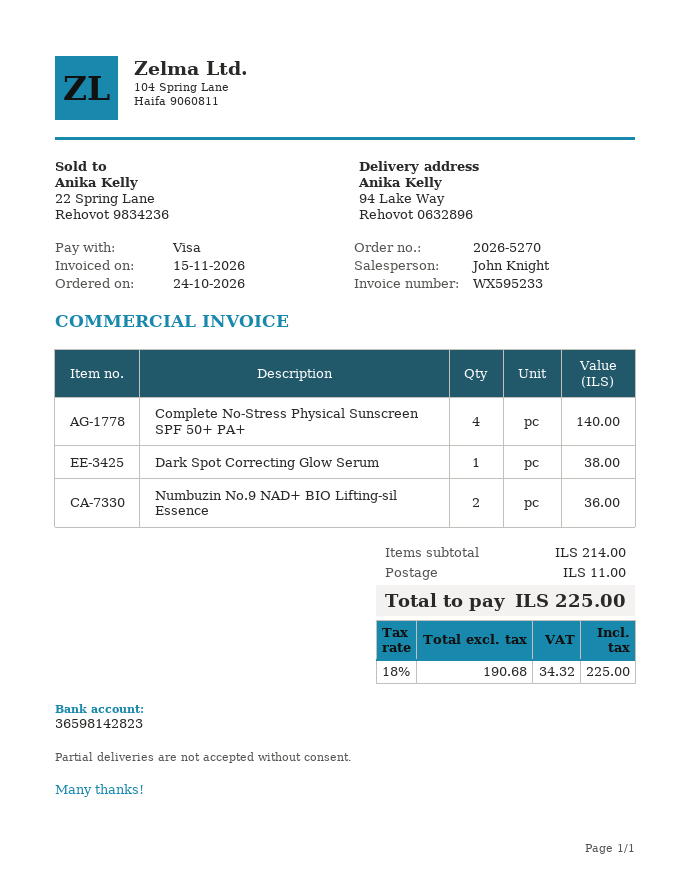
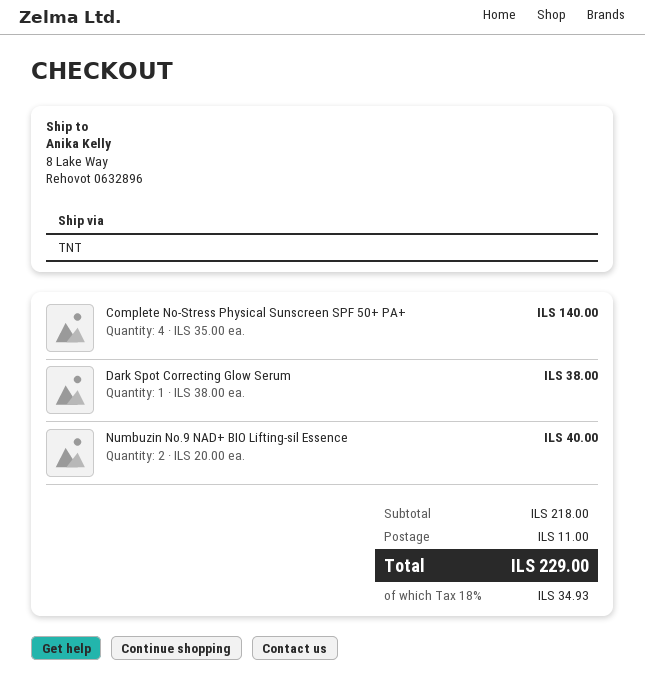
ship to: 94 Lake Way, Rehovot 0632896 -> 8 Lake Way, Rehovot 0632896
Numbuzin No.9 NAD+ BIO Lifting-sil Essence: 2 for 36.00 -> 2 for 40.00
subtotal: 214.00 -> 218.00
tax: 18% = 34.32 -> 18% = 34.93
total: 225.00 -> 229.00

